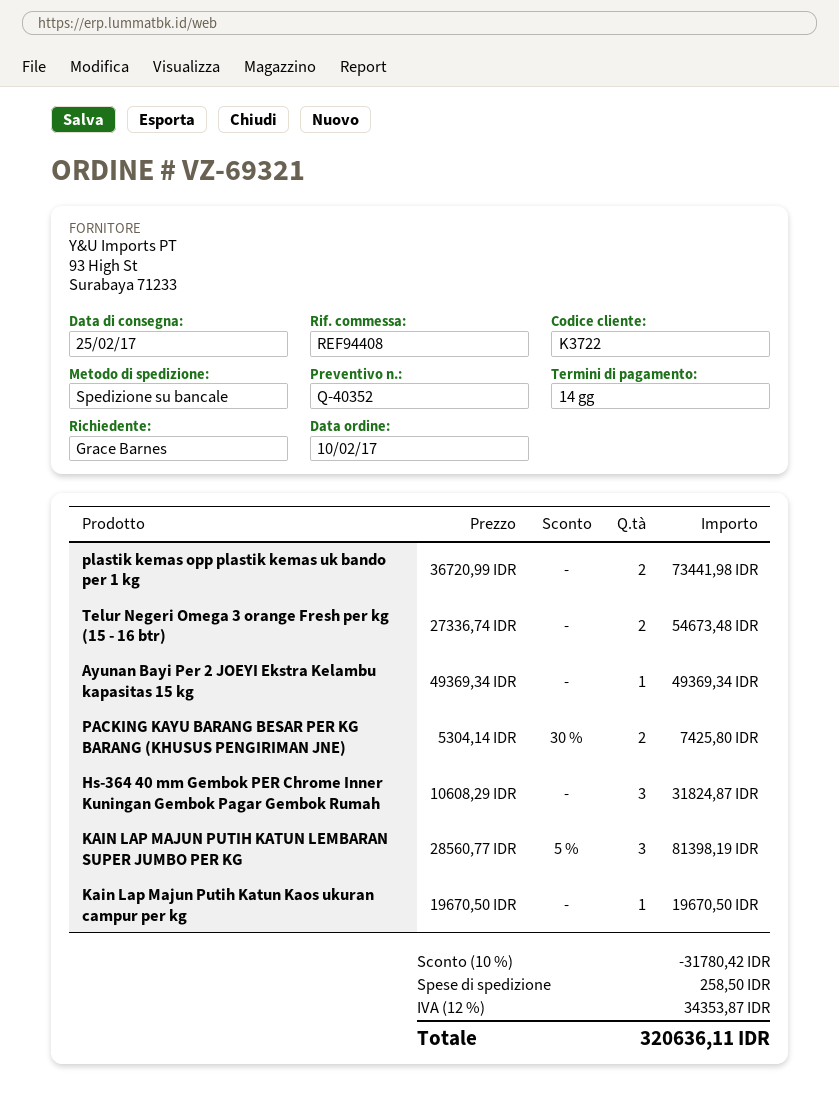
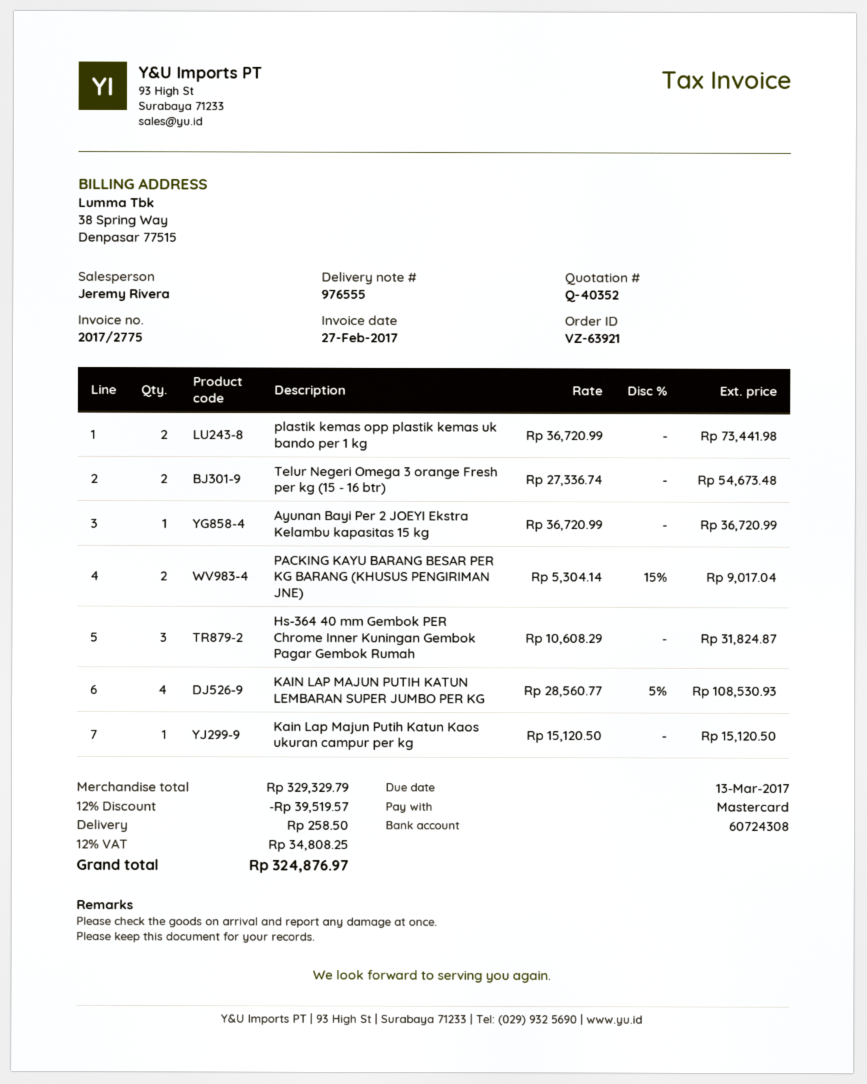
order number: VZ-69321 -> VZ-63921
Ayunan Bayi Per 2 JOEYI Ekstra Kelambu kapasitas 15 kg: 1 x 49369.34 = 49369.34 -> 1 x 36720.99 = 36720.99
PACKING KAYU BARANG BESAR PER KG BARANG (KHUSUS PENGIRIMAN JNE): 2 x 5304.14 - 30% = 7425.80 -> 2 x 5304.14 - 15% = 9017.04
KAIN LAP MAJUN PUTIH KATUN LEMBARAN SUPER JUMBO PER KG: 3 x 28560.77 - 5% = 81398.19 -> 4 x 28560.77 - 5% = 108530.93
Kain Lap Majun Putih Katun Kaos ukuran campur per kg: 1 x 19670.50 = 19670.50 -> 1 x 15120.50 = 15120.50
discount: 10% = 31780.42 -> 12% = 39519.57
tax: 12% = 34353.87 -> 12% = 34808.25
total: 320636.11 -> 324876.97

